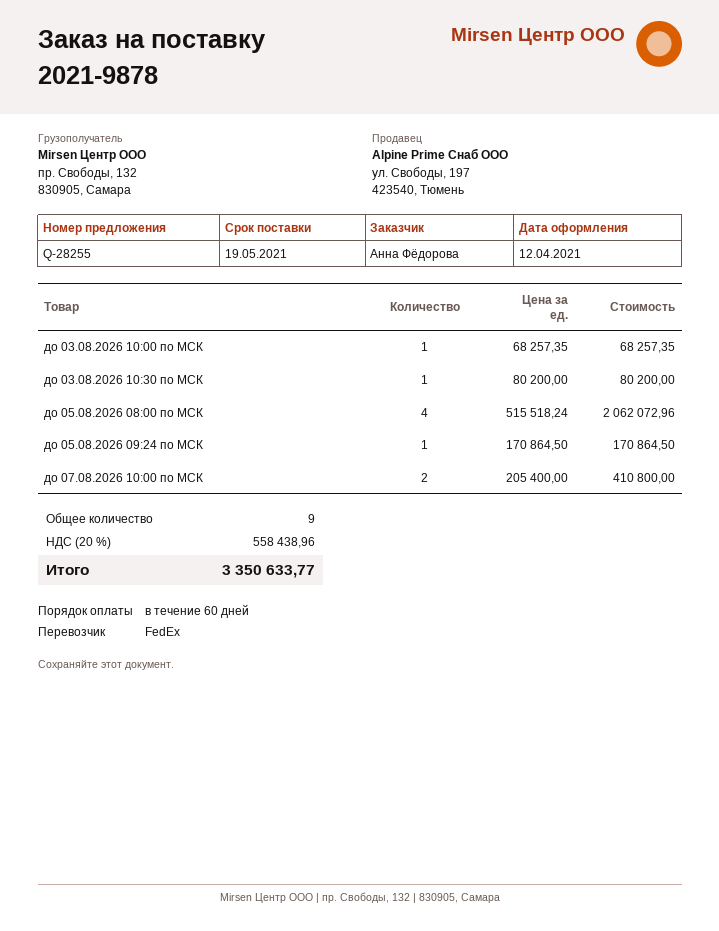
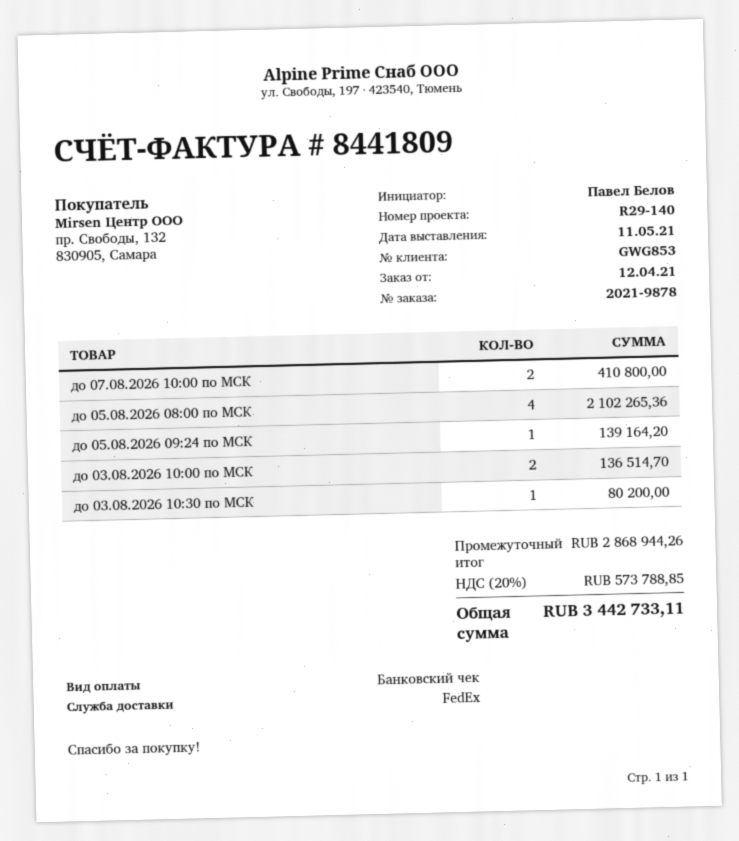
ordered by: Анна Фёдорова -> Павел Белов
до 03.08.2026 10:00 по МСК: 1 for 68257.35 -> 2 for 136514.70
до 05.08.2026 08:00 по МСК: 4 for 2062072.96 -> 4 for 2102265.36
до 05.08.2026 09:24 по МСК: 1 for 170864.50 -> 1 for 139164.20
tax: 20% = 558438.96 -> 20% = 573788.85
total: 3350633.77 -> 3442733.11

